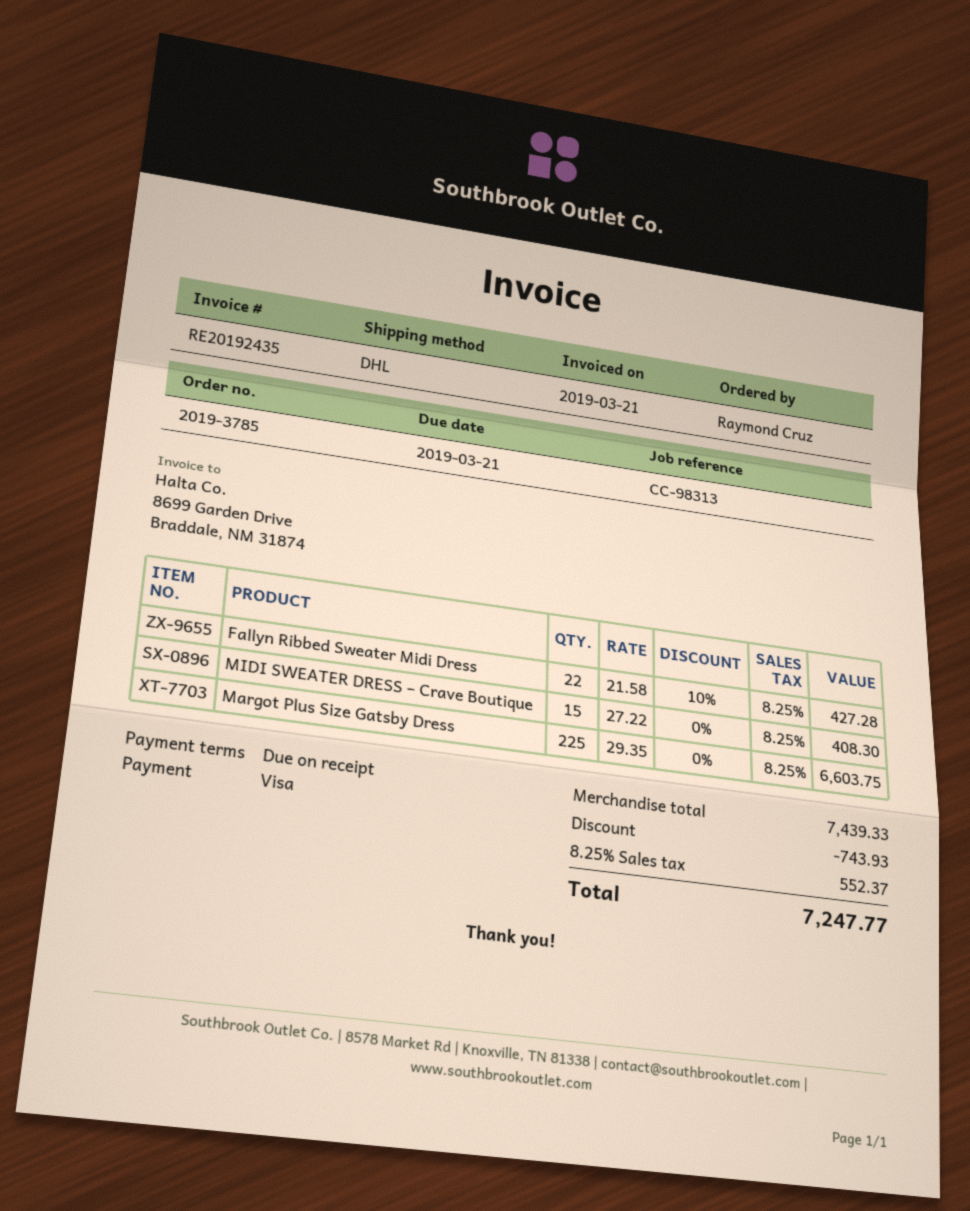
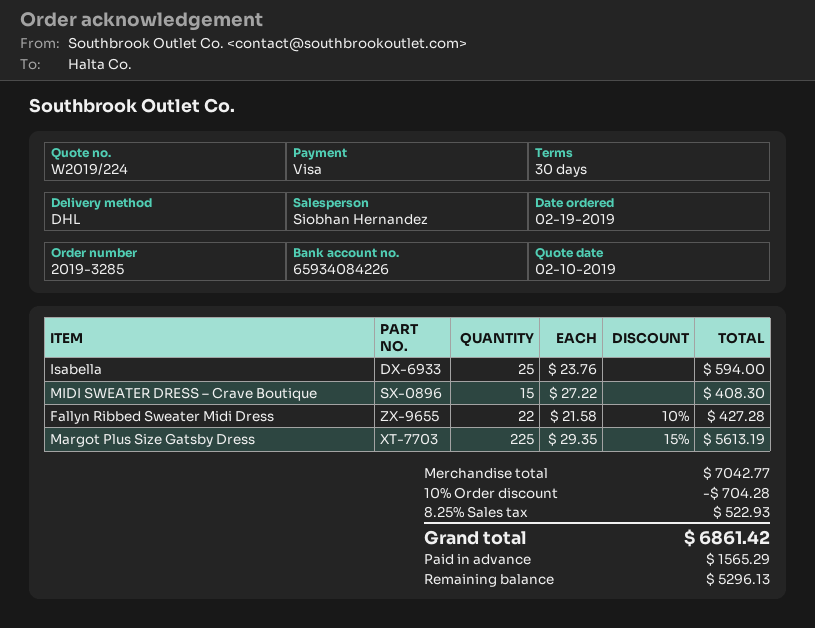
order number: 2019-3785 -> 2019-3285
payment terms: on receipt -> 30 days
Margot Plus Size Gatsby Dress: 225 x 29.35 = 6603.75 -> 225 x 29.35 - 15% = 5613.19
Isabella: none -> 25 x 23.76 = 594.00
subtotal: 7439.33 -> 7042.77
discount: 743.93 -> 704.28
tax: 8.25% = 552.37 -> 8.25% = 522.93
total: 7247.77 -> 6861.42

